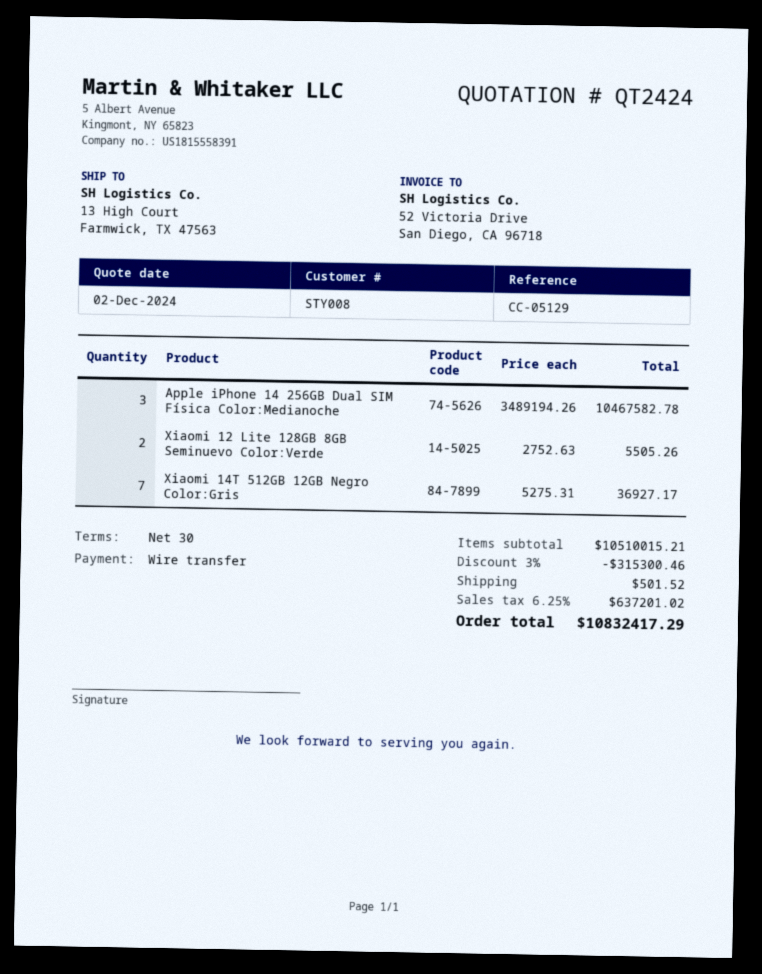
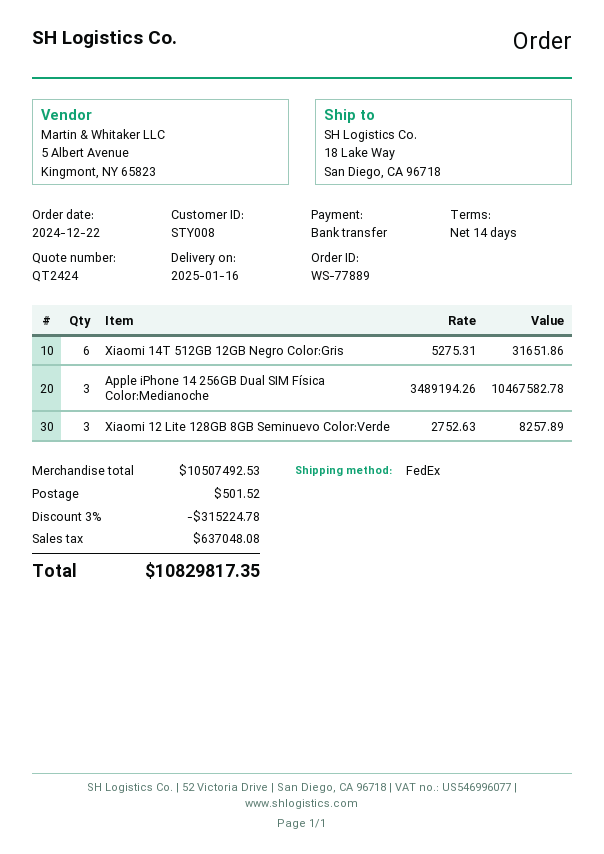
payment terms: 30 days -> 14 days
ship to: 13 High Court, Farmwick, TX 47563 -> 18 Lake Way, San Diego, CA 96718
Xiaomi 12 Lite 128GB 8GB Seminuevo Color:Verde: 2 x 2752.63 = 5505.26 -> 3 x 2752.63 = 8257.89
Xiaomi 14T 512GB 12GB Negro Color:Gris: 7 x 5275.31 = 36927.17 -> 6 x 5275.31 = 31651.86
subtotal: 10510015.21 -> 10507492.53
discount: 3% = 315300.46 -> 3% = 315224.78
tax: 637201.02 -> 637048.08
total: 10832417.29 -> 10829817.35

